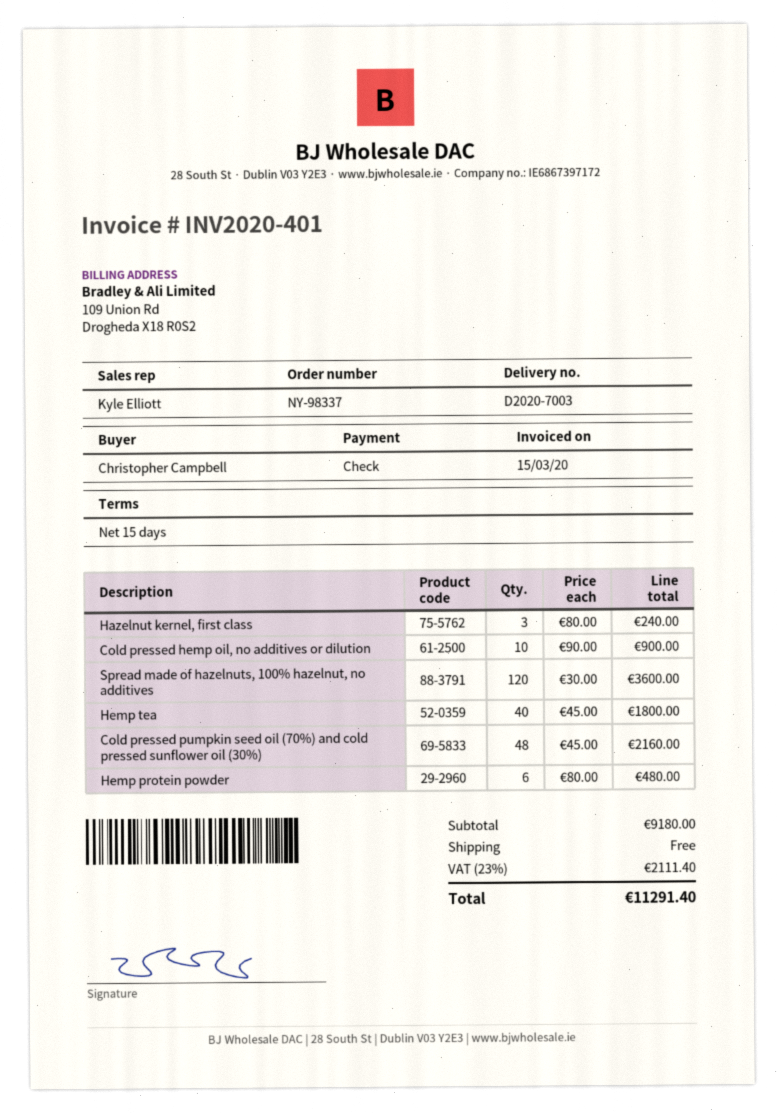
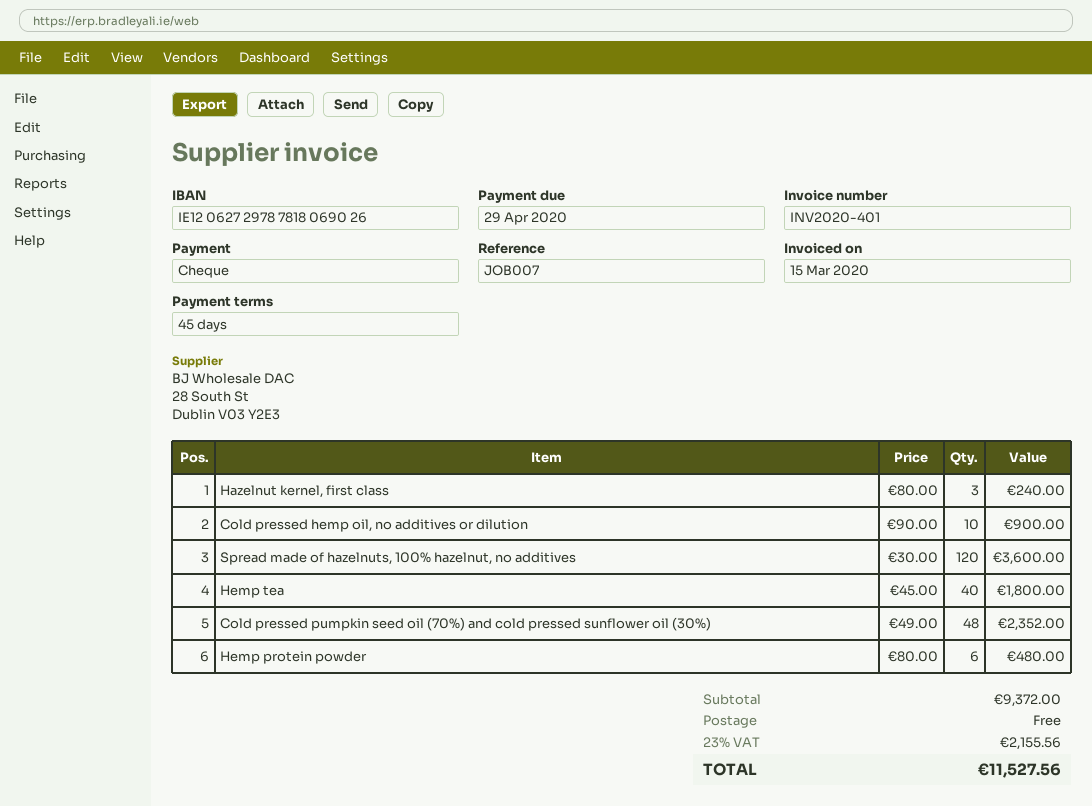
payment terms: 15 days -> 45 days
Cold pressed pumpkin seed oil (70%) and cold pressed sunflower oil (30%): 48 x 45.00 = 2160.00 -> 48 x 49.00 = 2352.00
subtotal: 9180.00 -> 9372.00
tax: 23% = 2111.40 -> 23% = 2155.56
total: 11291.40 -> 11527.56

